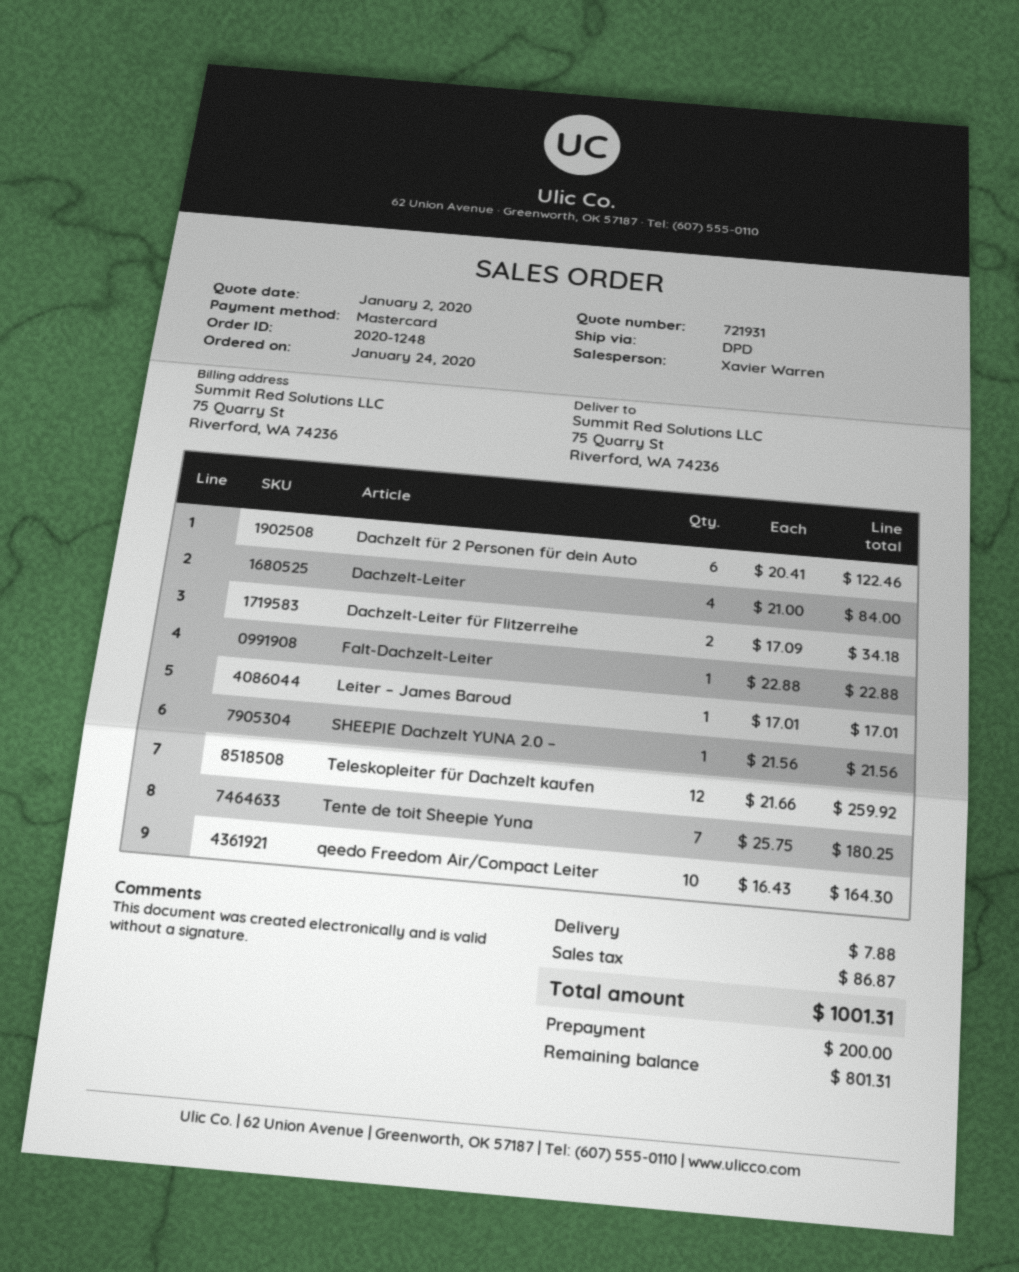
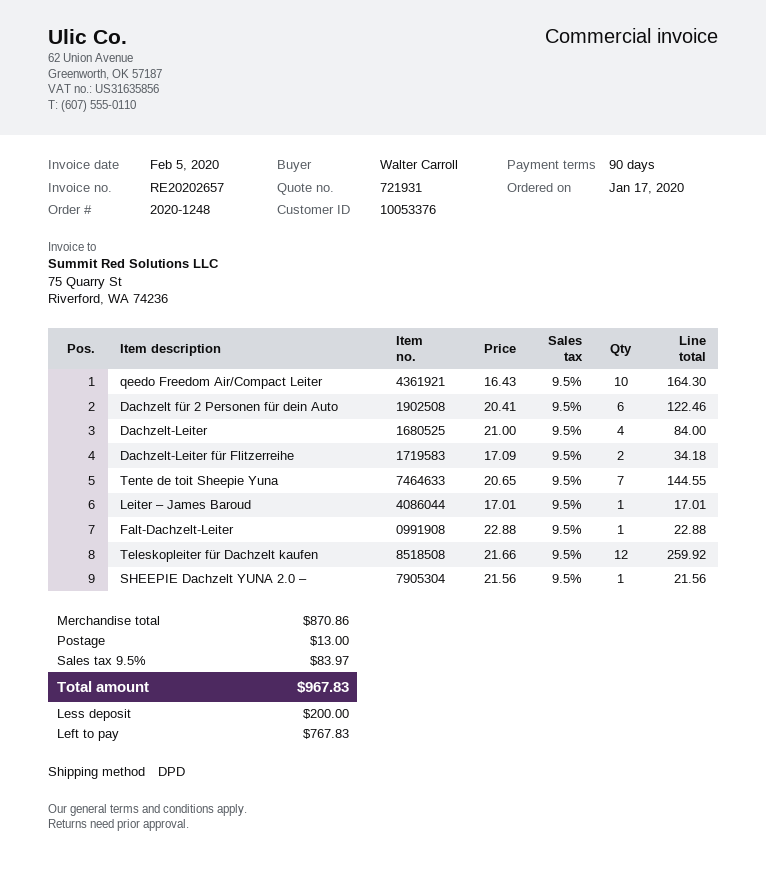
order date: 2020-01-24 -> 2020-01-17
Tente de toit Sheepie Yuna: 7 x 25.75 = 180.25 -> 7 x 20.65 = 144.55
shipping: 7.88 -> 13.00
tax: 86.87 -> 83.97
total: 1001.31 -> 967.83
balance: 801.31 -> 767.83

